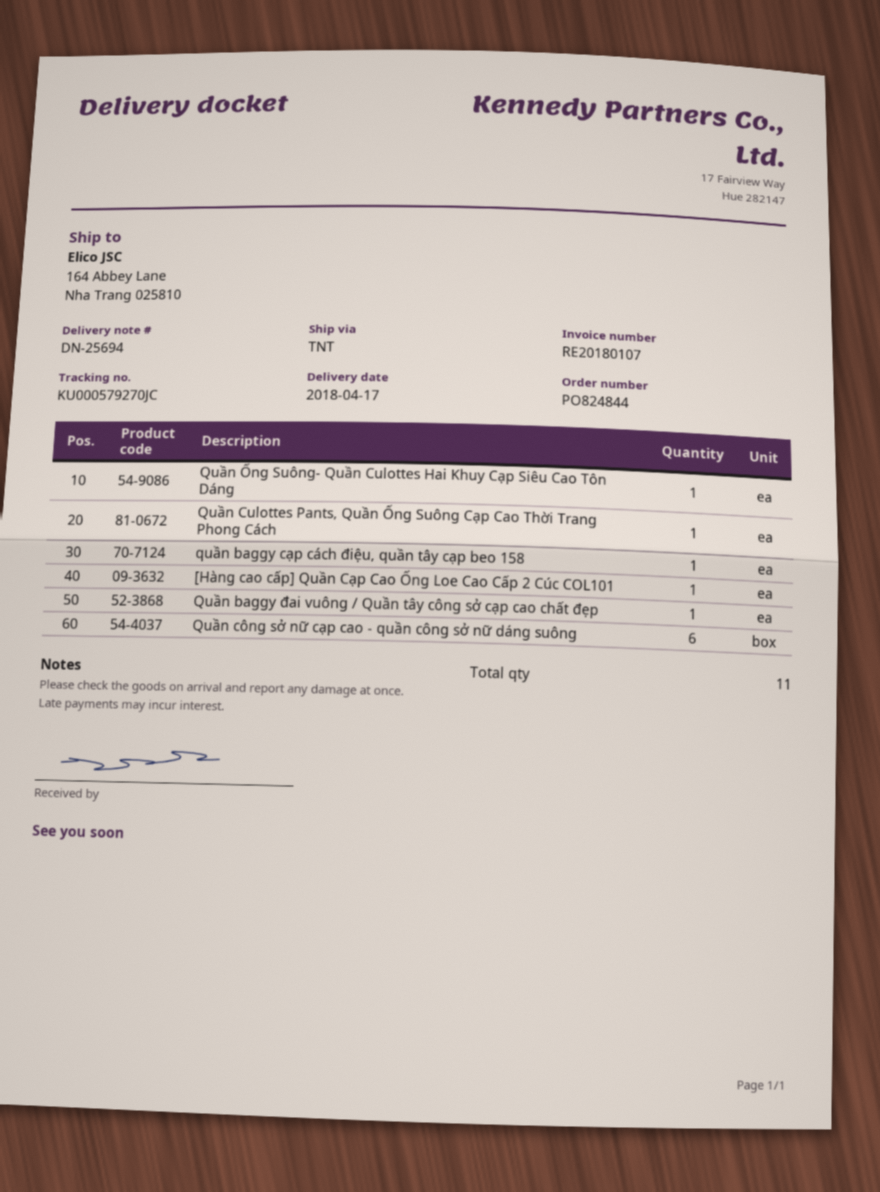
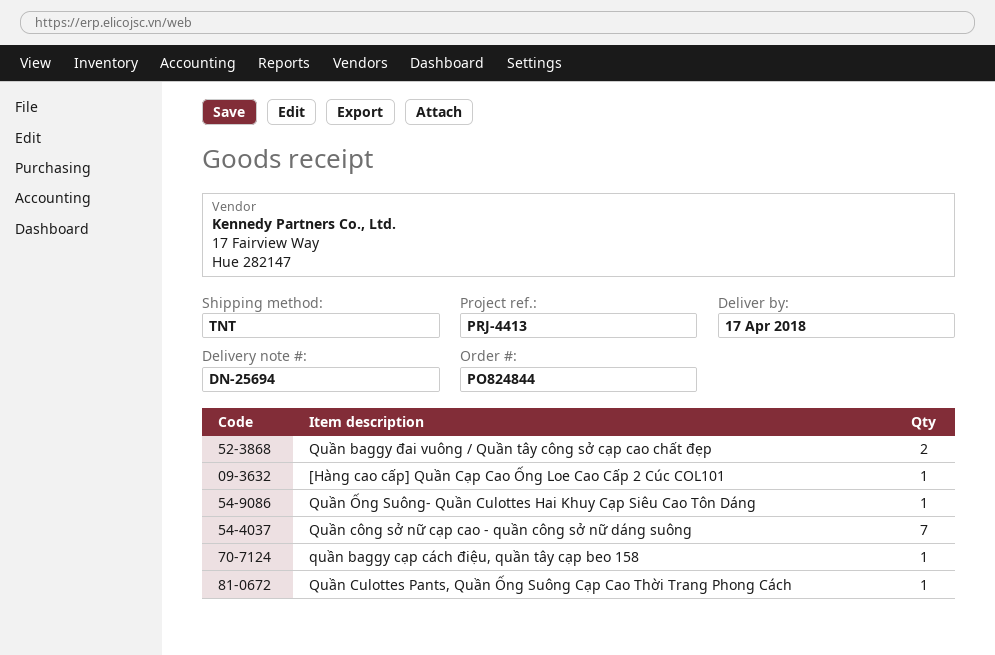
Quần baggy đai vuông / Quần tây công sở cạp cao chất đẹp: 1 -> 2
Quần công sở nữ cạp cao - quần công sở nữ dáng suông: 6 -> 7

